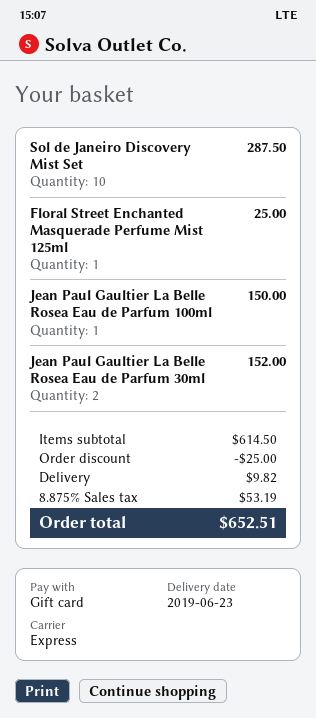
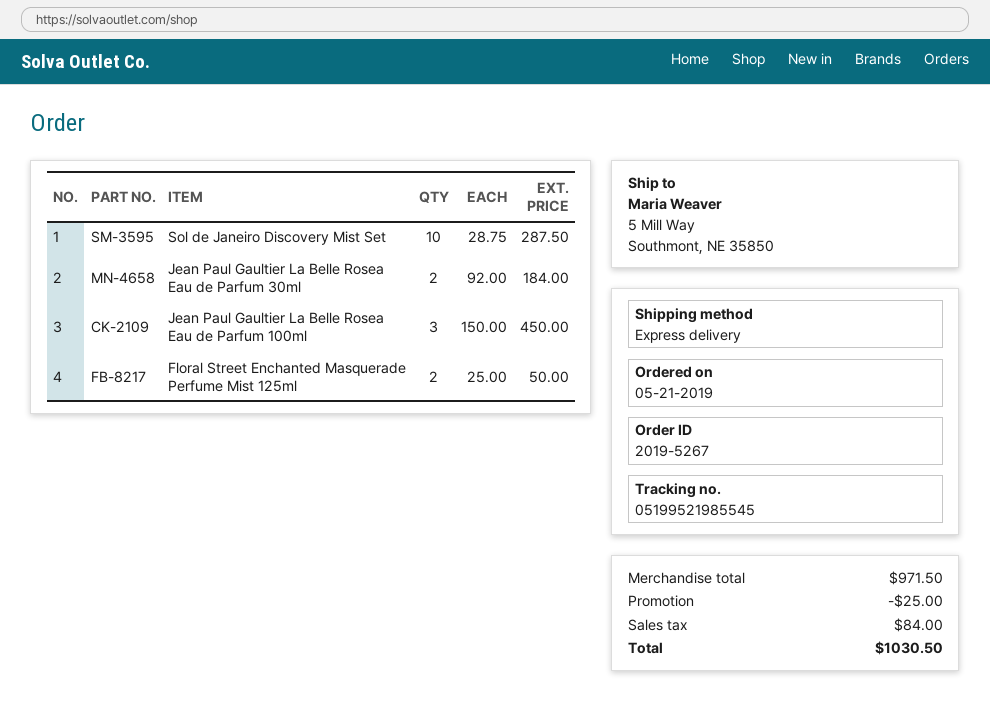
Floral Street Enchanted Masquerade Perfume Mist 125ml: 1 for 25.00 -> 2 for 50.00
Jean Paul Gaultier La Belle Rosea Eau de Parfum 100ml: 1 for 150.00 -> 3 for 450.00
Jean Paul Gaultier La Belle Rosea Eau de Parfum 30ml: 2 for 152.00 -> 2 for 184.00
subtotal: 614.50 -> 971.50
shipping: 9.82 -> none
tax: 53.19 -> 84.00
total: 652.51 -> 1030.50

